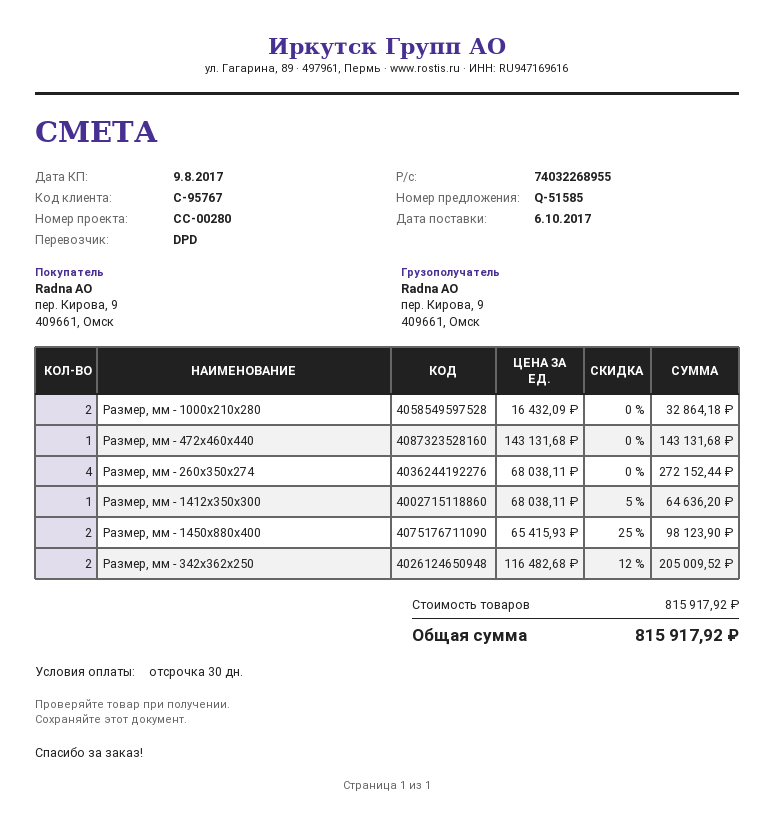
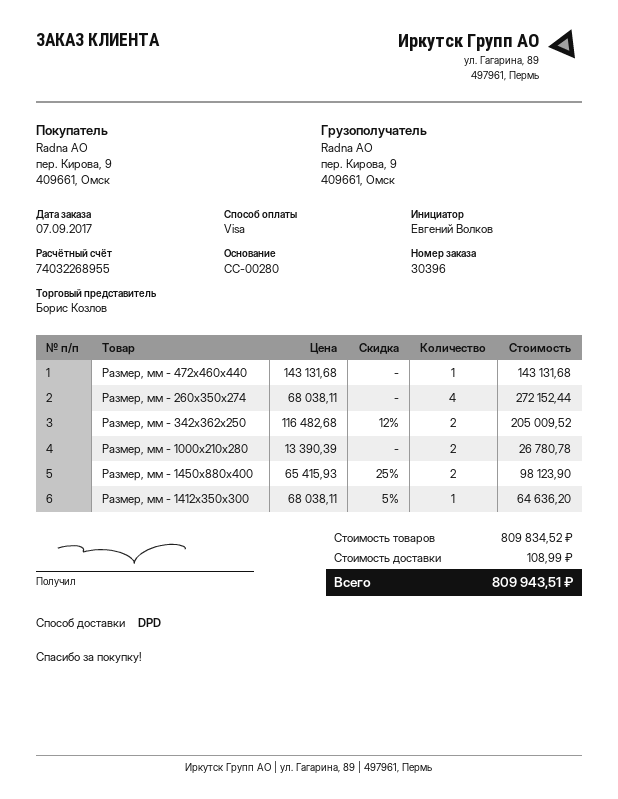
Размер, мм - 1000х210х280: 2 x 16432.09 = 32864.18 -> 2 x 13390.39 = 26780.78
subtotal: 815917.92 -> 809834.52
shipping: none -> 108.99
total: 815917.92 -> 809943.51

